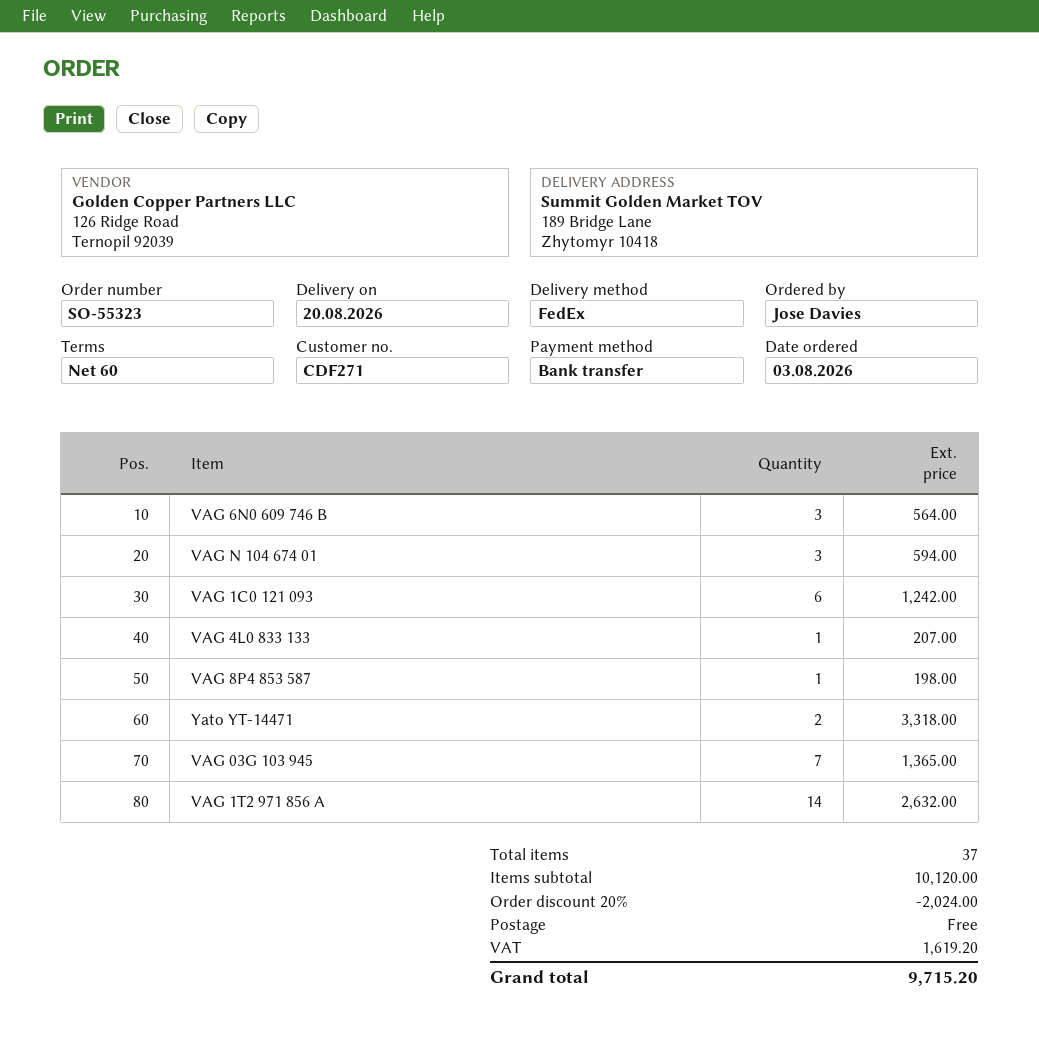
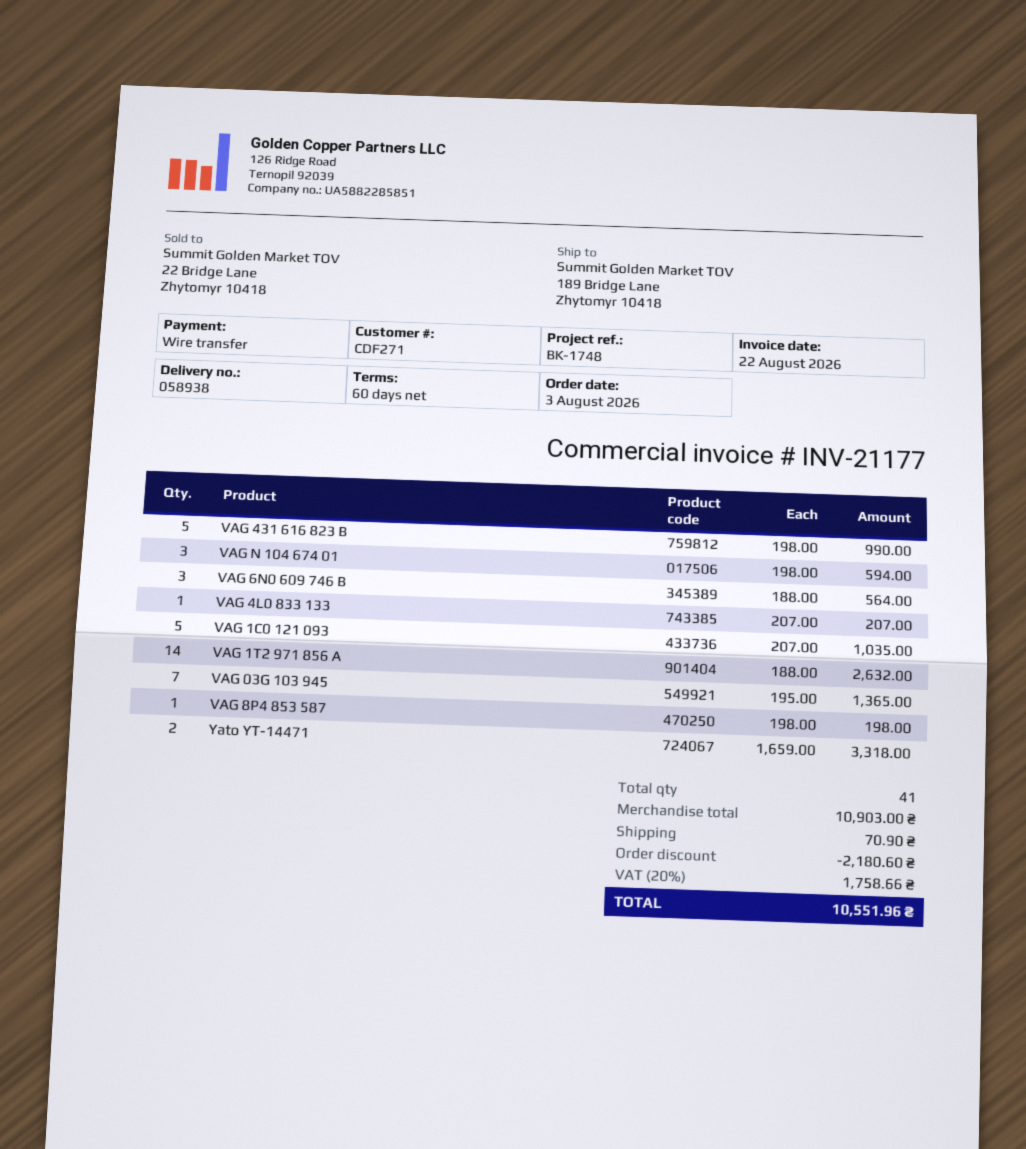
VAG 1C0 121 093: 6 for 1242.00 -> 5 for 1035.00
VAG 431 616 823 B: none -> 5 for 990.00
total quantity: 37 -> 41
subtotal: 10120.00 -> 10903.00
discount: 2024.00 -> 2180.60
shipping: 0.00 -> 70.90
tax: 1619.20 -> 1758.66
total: 9715.20 -> 10551.96

